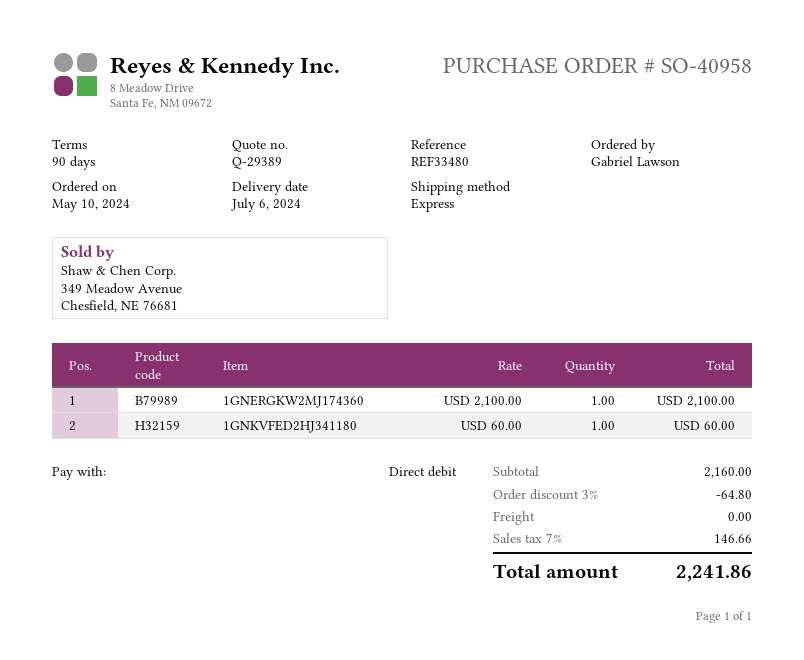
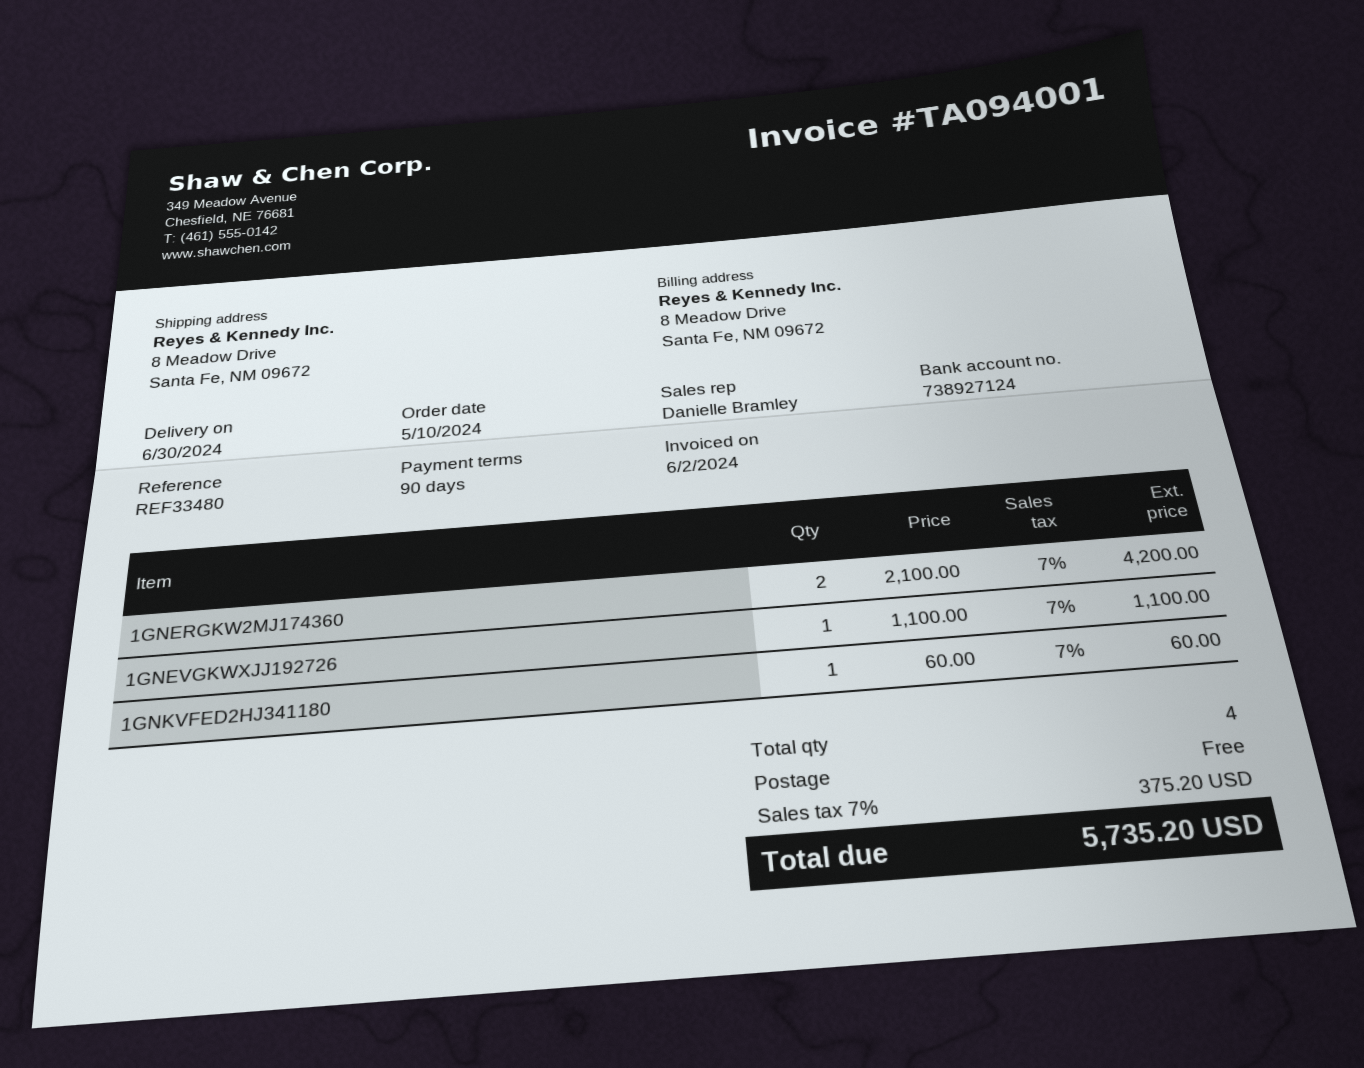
delivery date: 2024-07-06 -> 2024-06-30
1GNERGKW2MJ174360: 1 x 2100.00 = 2100.00 -> 2 x 2100.00 = 4200.00
1GNEVGKWXJJ192726: none -> 1 x 1100.00 = 1100.00
discount: 3% = 64.80 -> none
tax: 7% = 146.66 -> 7% = 375.20
total: 2241.86 -> 5735.20

